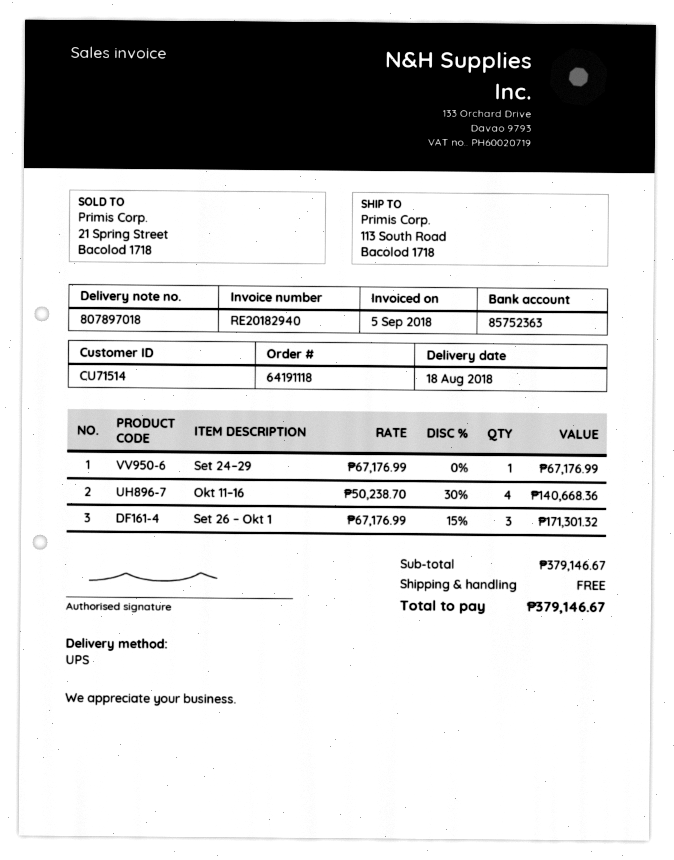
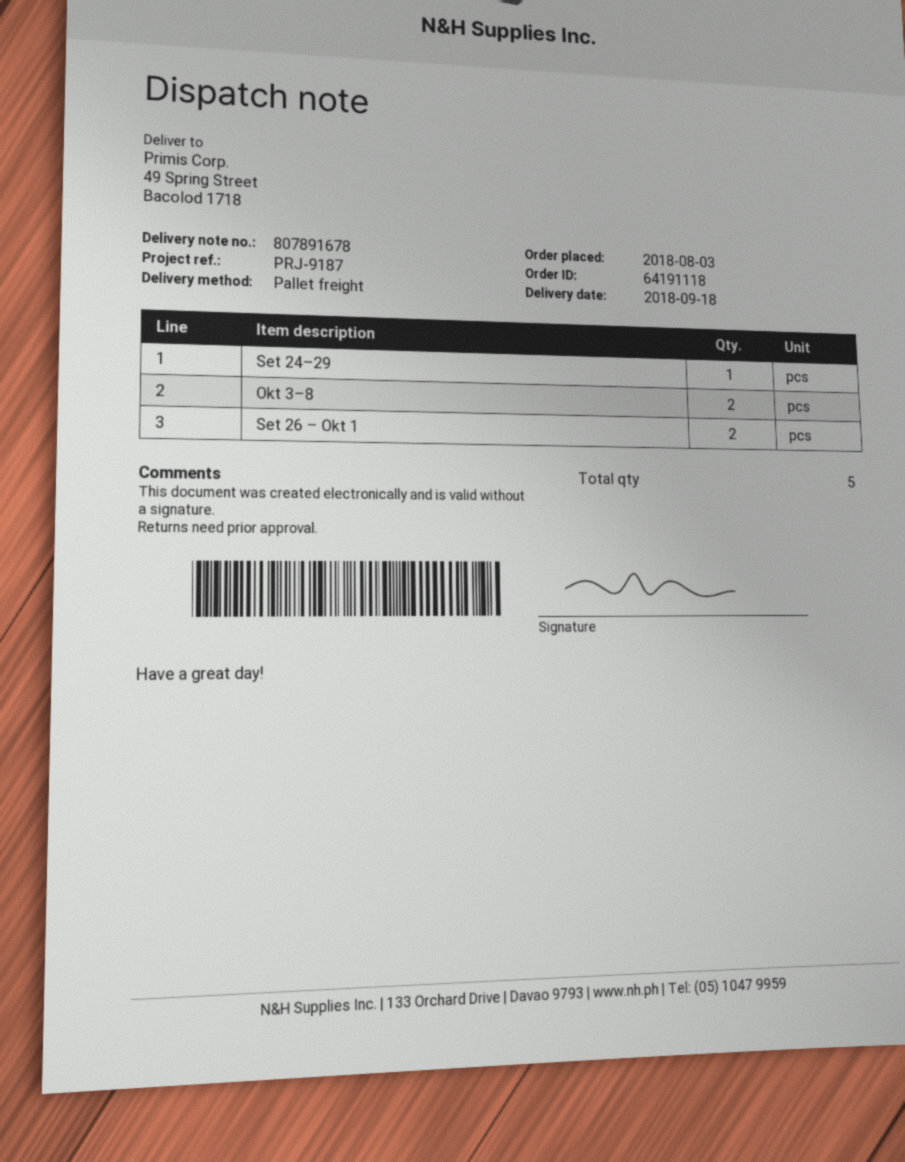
delivery note number: 807897018 -> 807891678
delivery date: 2018-08-18 -> 2018-09-18
shipping method: UPS -> pallet freight
ship to: 113 South Road, Bacolod 1718 -> 49 Spring Street, Bacolod 1718
Okt 11–16: 4 -> none
Set 26 – Okt 1: 3 -> 2
Okt 3–8: none -> 2

